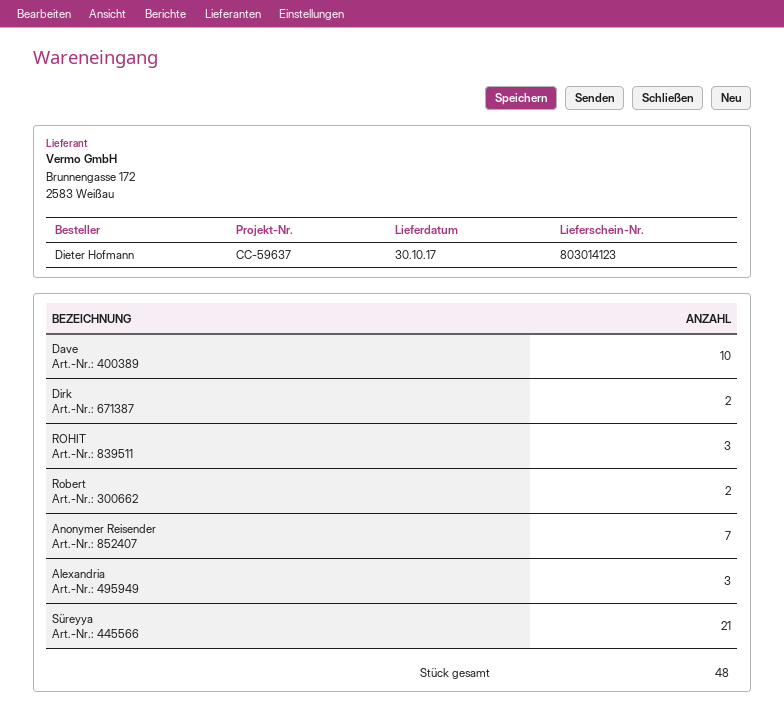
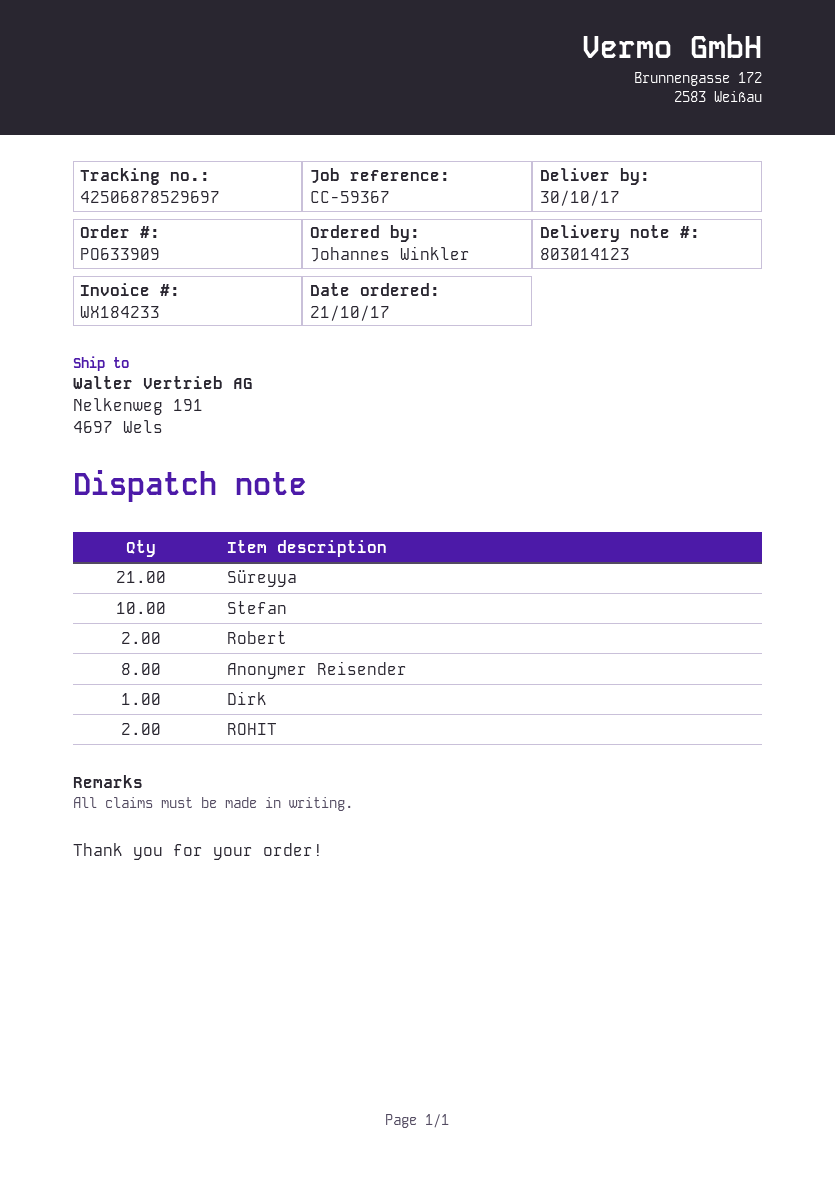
reference: CC-59637 -> CC-59367
ordered by: Dieter Hofmann -> Johannes Winkler
Dave: 10 -> none
Dirk: 2 -> 1
ROHIT: 3 -> 2
Anonymer Reisender: 7 -> 8
Alexandria: 3 -> none
Stefan: none -> 10

